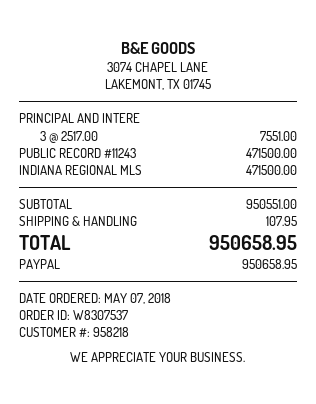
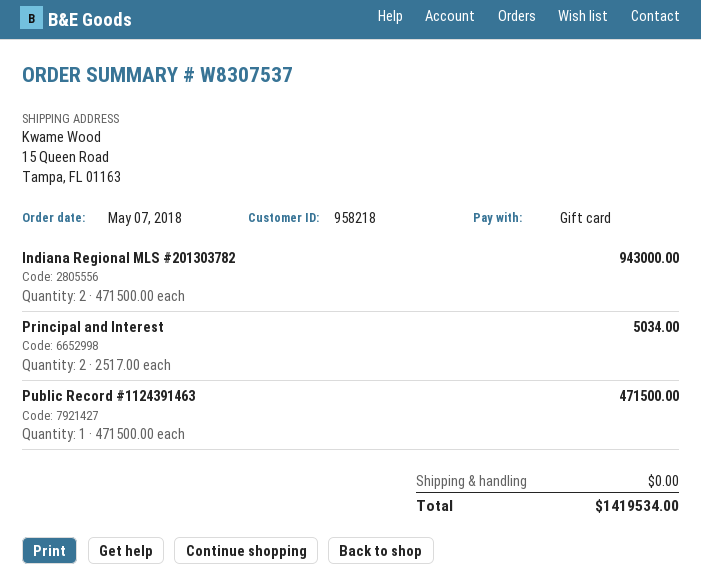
payment method: PayPal -> gift card
PRINCIPAL AND INTERE: 3 x 2517.00 = 7551.00 -> 2 x 2517.00 = 5034.00
INDIANA REGIONAL MLS: 1 x 471500.00 = 471500.00 -> 2 x 471500.00 = 943000.00
shipping: 107.95 -> 0.00
total: 950658.95 -> 1419534.00

